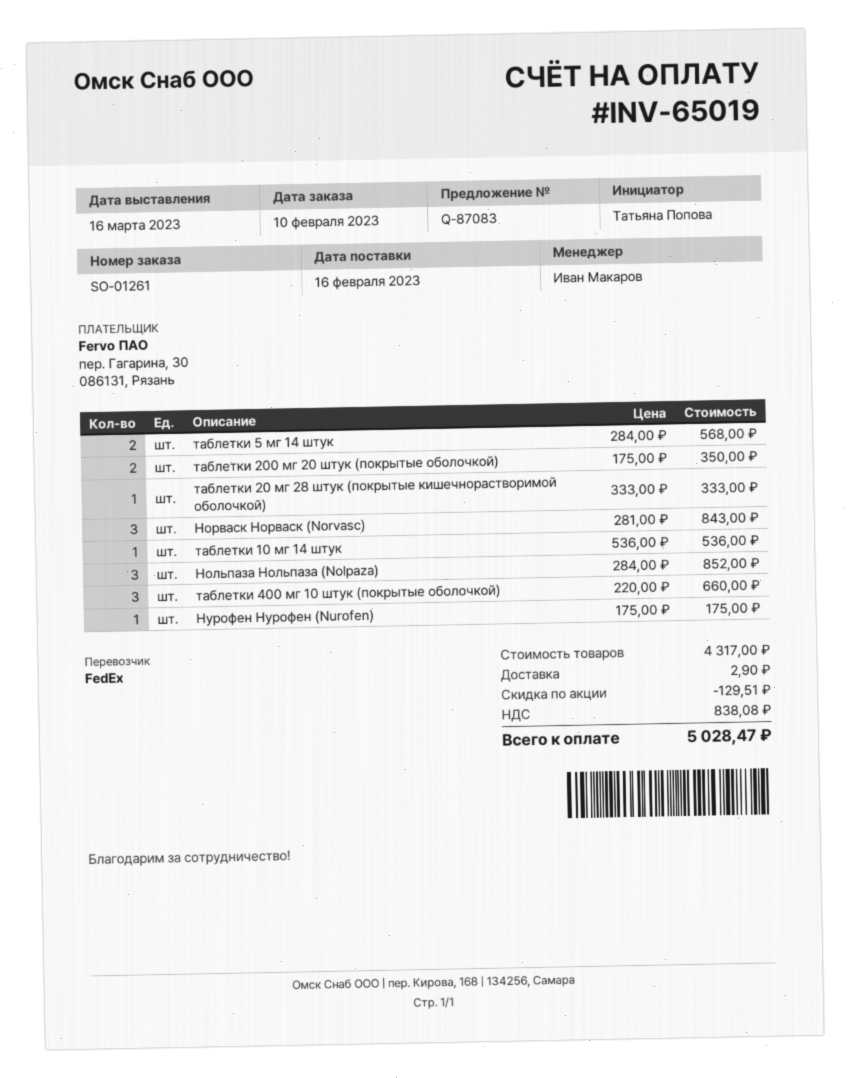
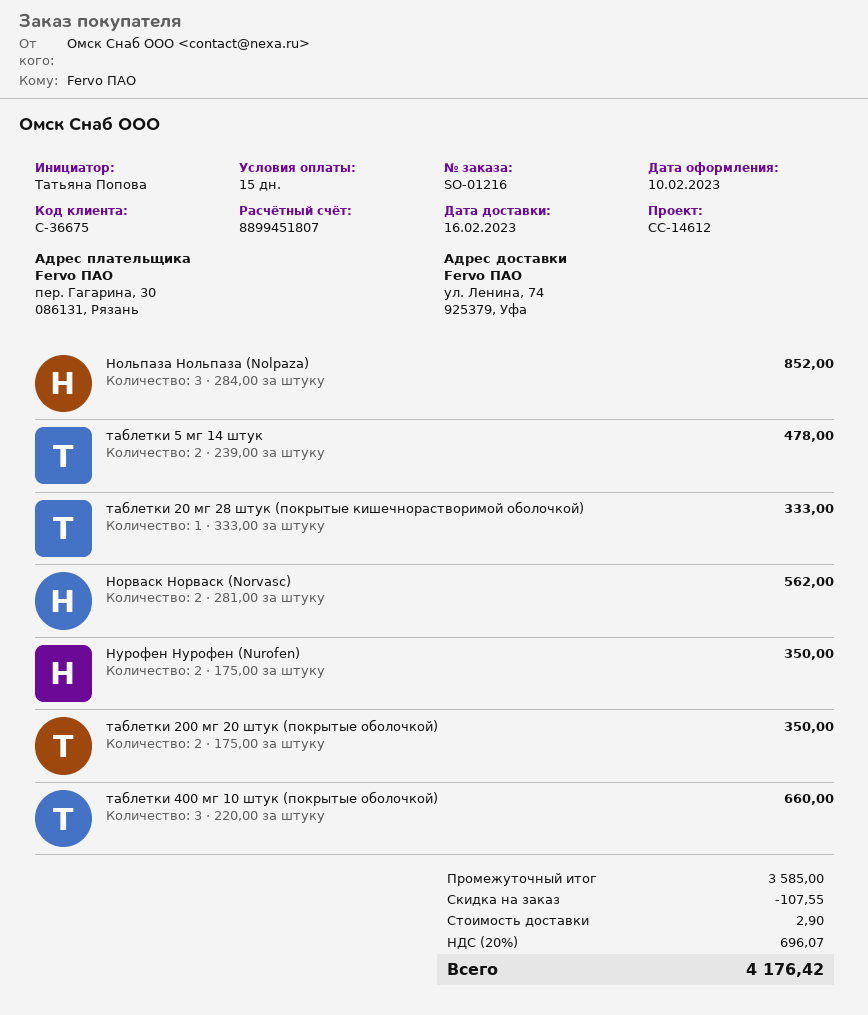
order number: SO-01261 -> SO-01216
таблетки 5 мг 14 штук: 2 x 284.00 = 568.00 -> 2 x 239.00 = 478.00
Норваск Норваск (Norvasc): 3 x 281.00 = 843.00 -> 2 x 281.00 = 562.00
таблетки 10 мг 14 штук: 1 x 536.00 = 536.00 -> none
Нурофен Нурофен (Nurofen): 1 x 175.00 = 175.00 -> 2 x 175.00 = 350.00
subtotal: 4317.00 -> 3585.00
discount: 129.51 -> 107.55
tax: 838.08 -> 696.07
total: 5028.47 -> 4176.42

